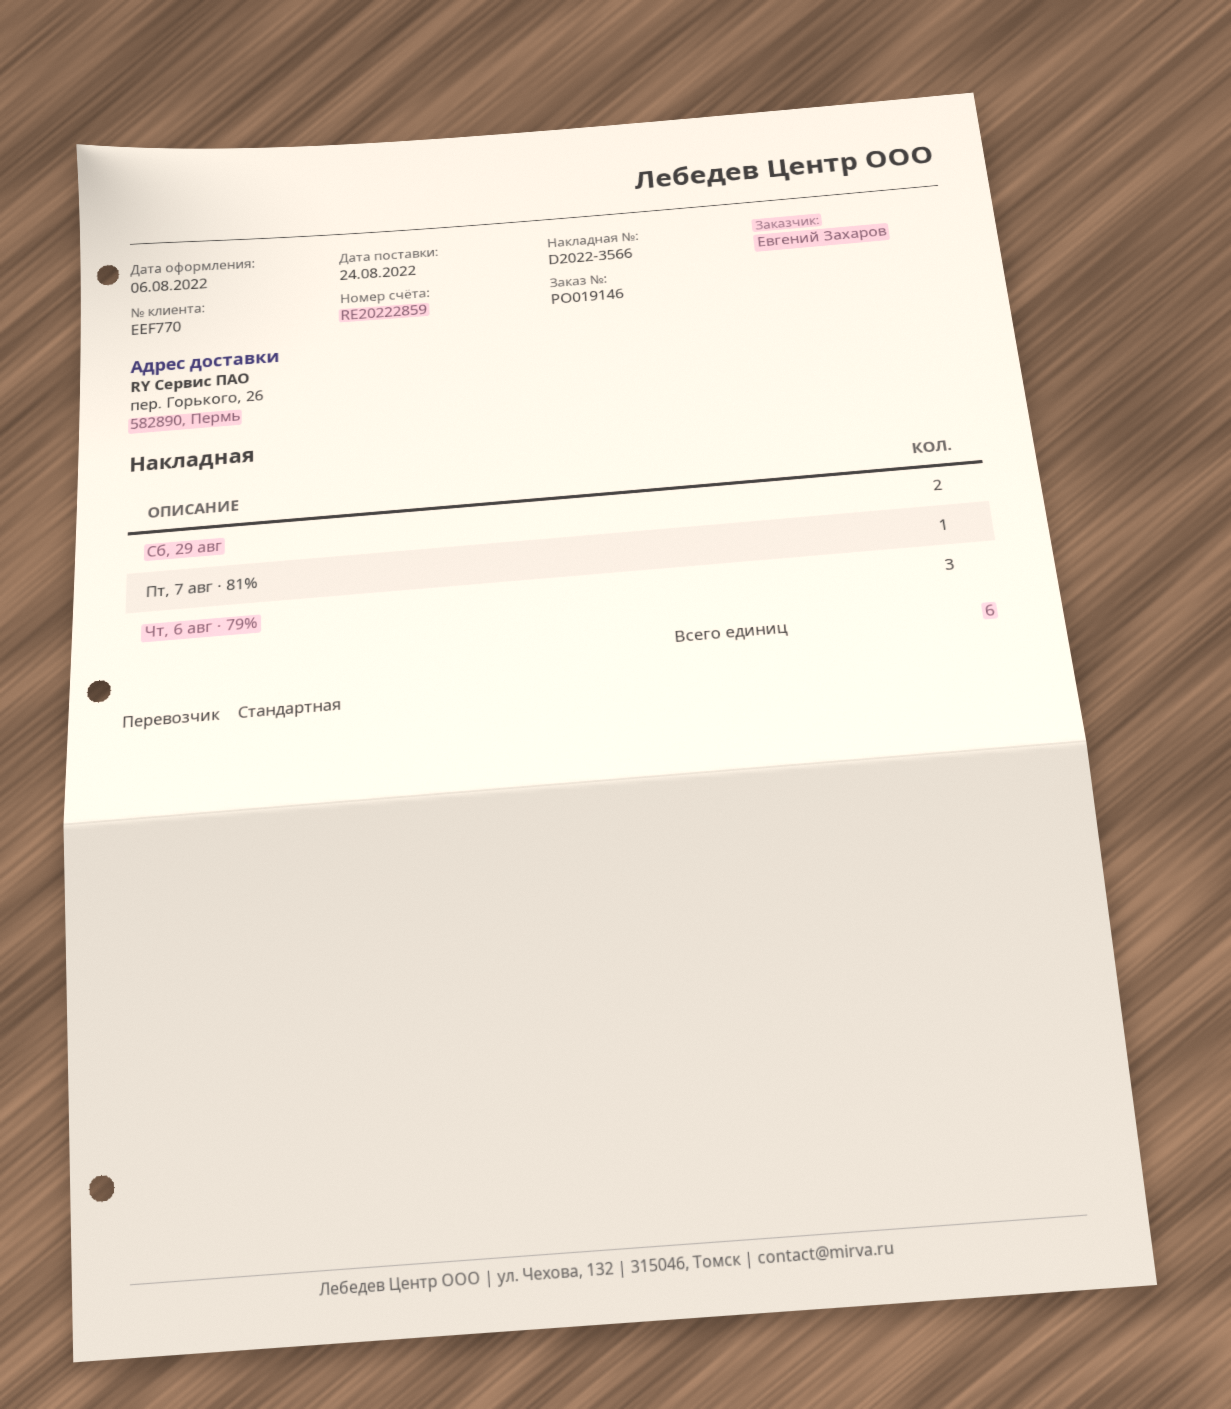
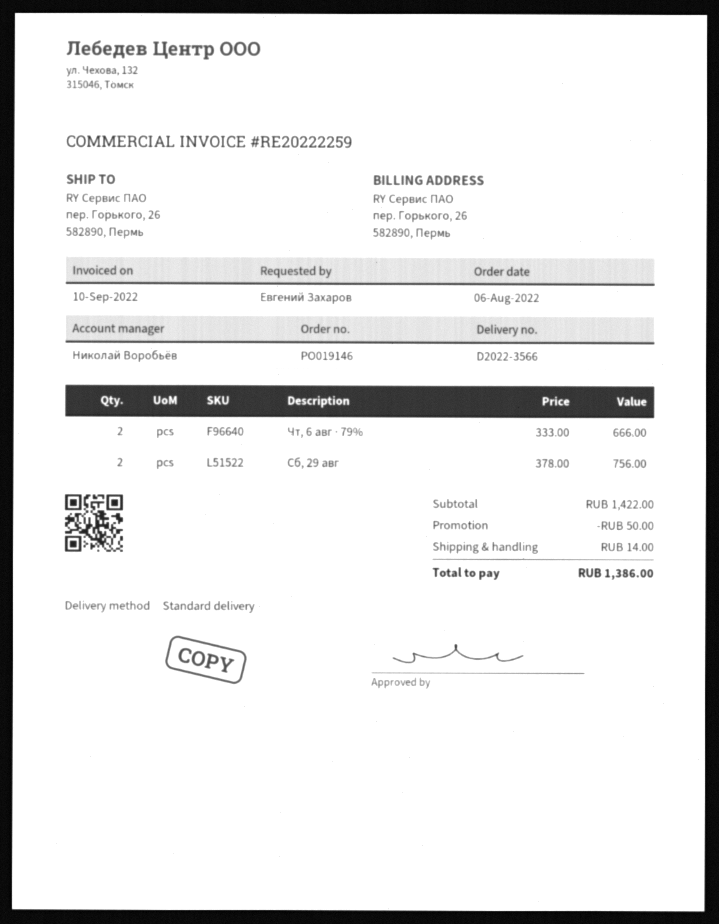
invoice number: RE20222859 -> RE20222259
Пт, 7 авг · 81%: 1 -> none
Чт, 6 авг · 79%: 3 -> 2

